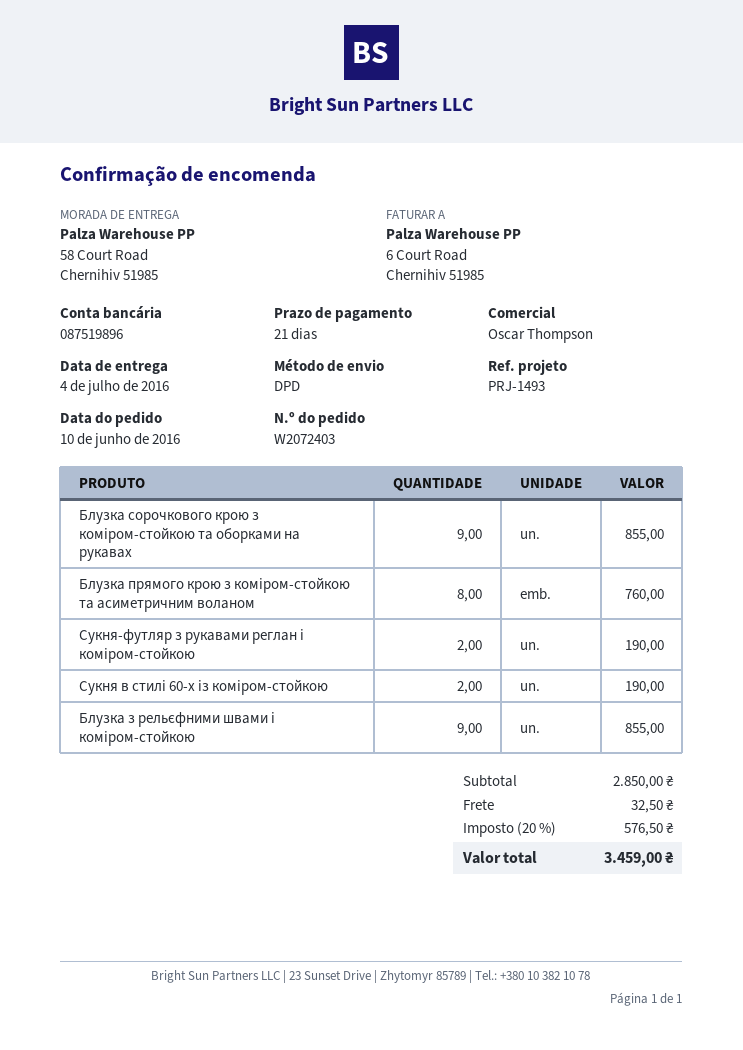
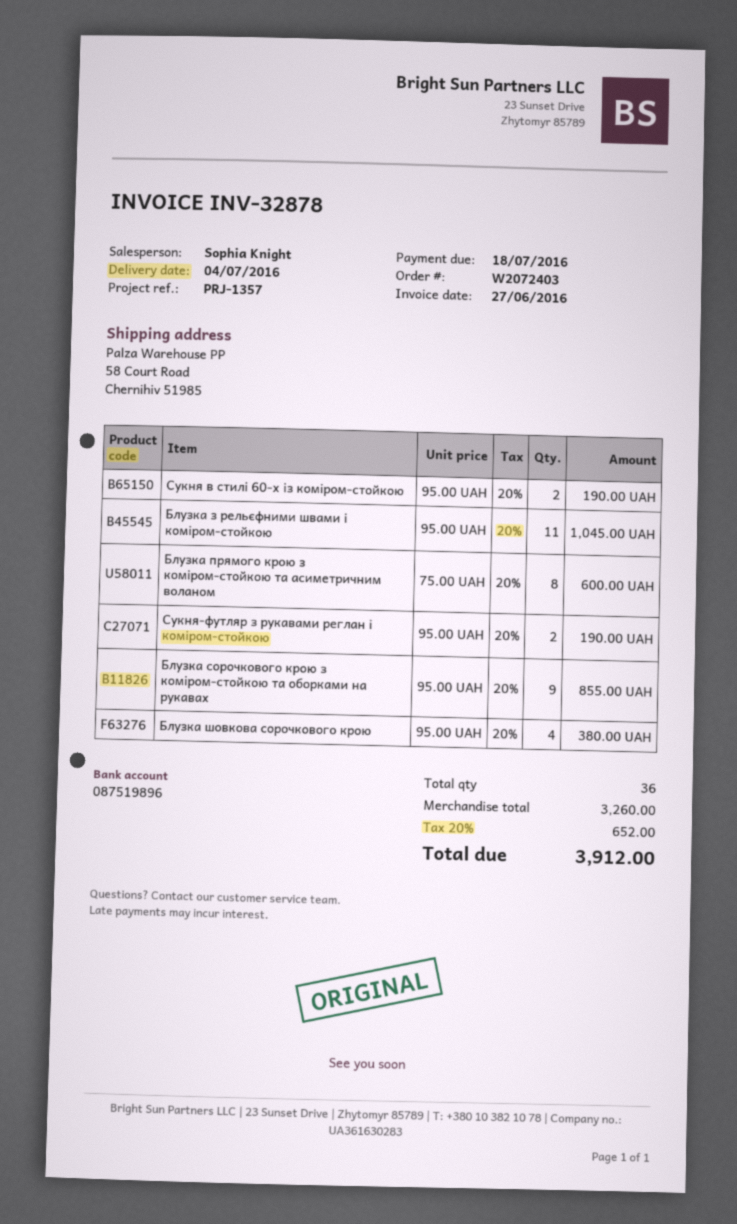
reference: PRJ-1493 -> PRJ-1357
sales rep: Oscar Thompson -> Sophia Knight
Блузка прямого крою з коміром-стойкою та асиметричним воланом: 8 for 760.00 -> 8 for 600.00
Блузка з рельєфними швами і коміром-стойкою: 9 for 855.00 -> 11 for 1045.00
Блузка шовкова сорочкового крою: none -> 4 for 380.00
subtotal: 2850.00 -> 3260.00
shipping: 32.50 -> none
tax: 20% = 576.50 -> 20% = 652.00
total: 3459.00 -> 3912.00

